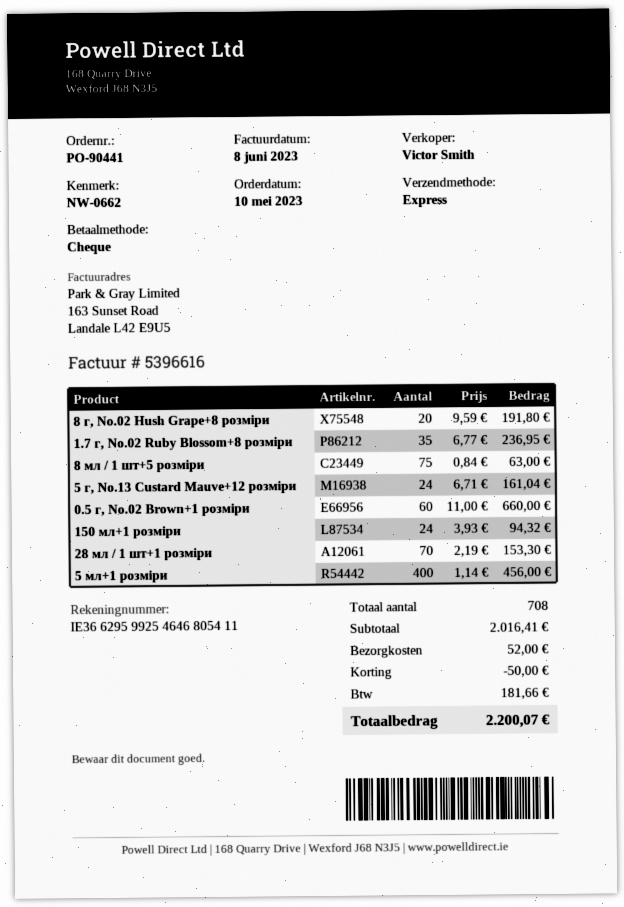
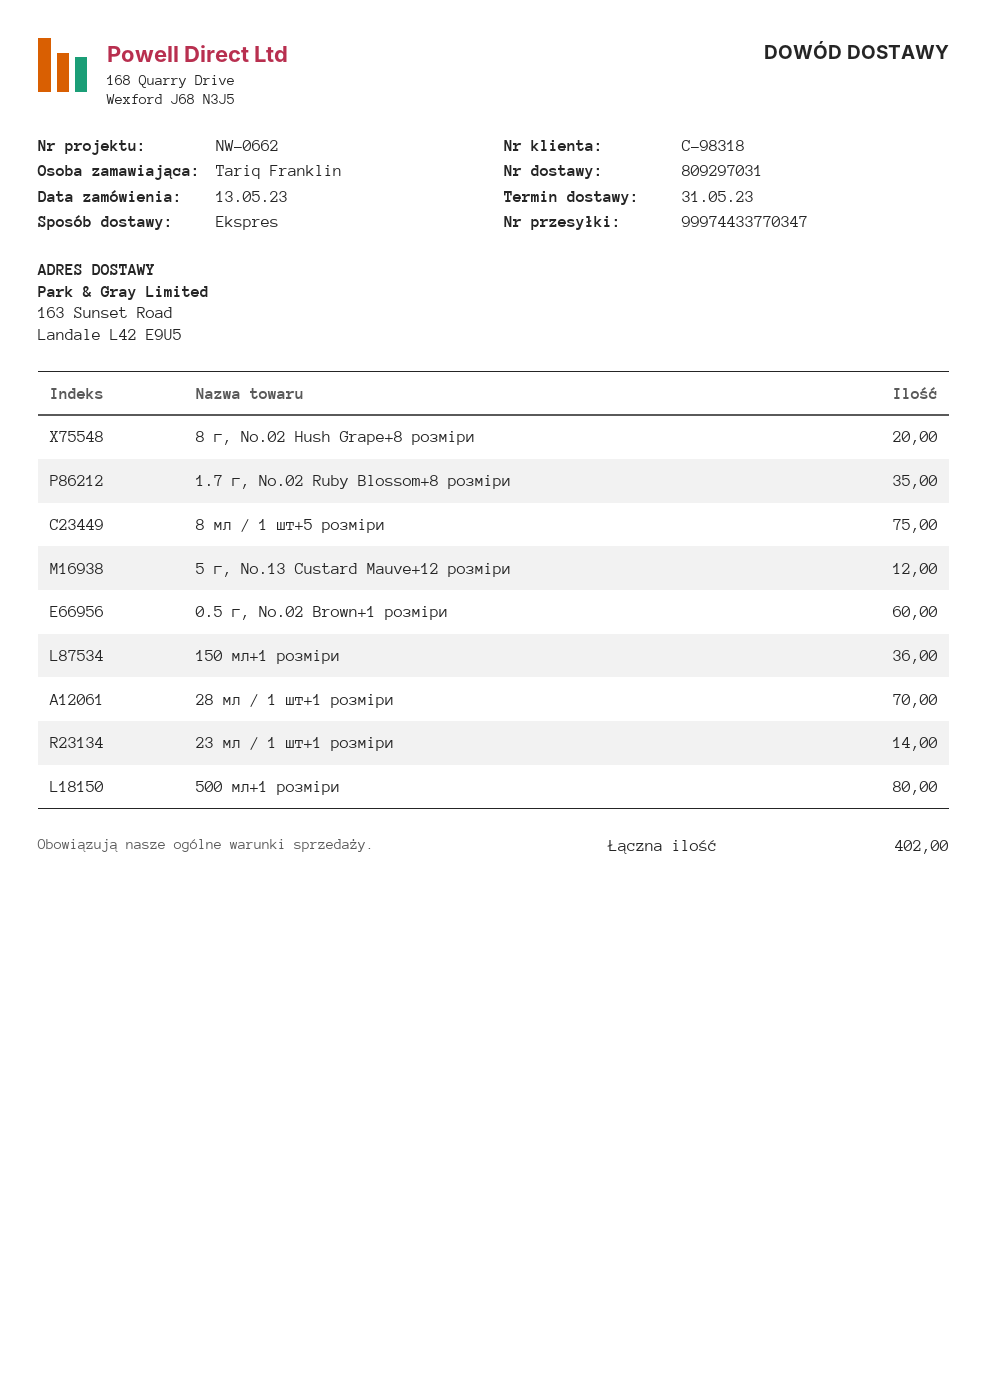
order date: 2023-05-10 -> 2023-05-13
5 г, No.13 Custard Mauve+12 розміри: 24 -> 12
150 мл+1 розміри: 24 -> 36
5 мл+1 розміри: 400 -> none
23 мл / 1 шт+1 розміри: none -> 14
500 мл+1 розміри: none -> 80
total quantity: 708 -> 402

